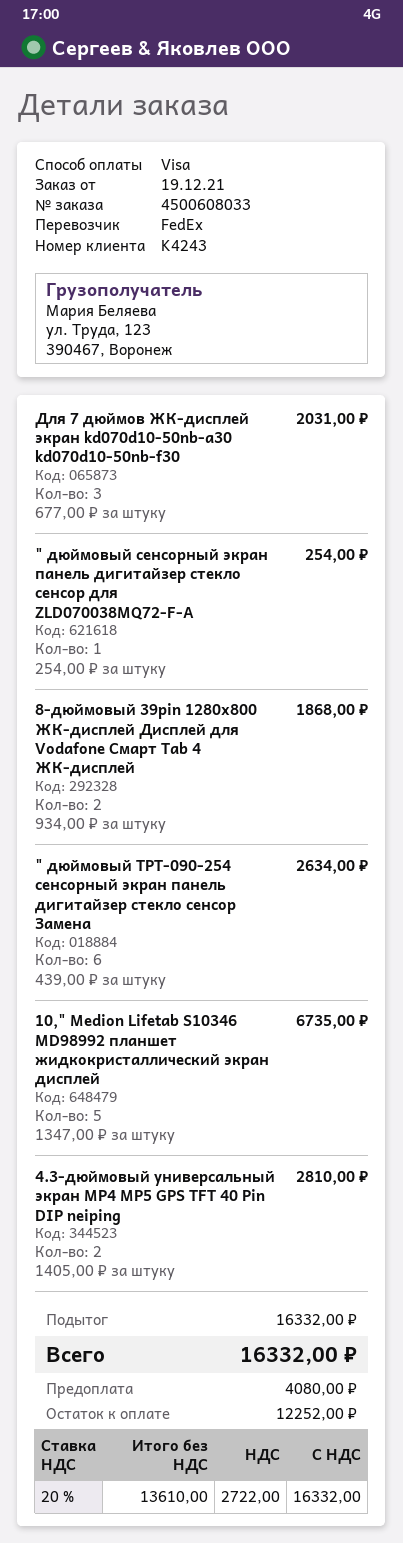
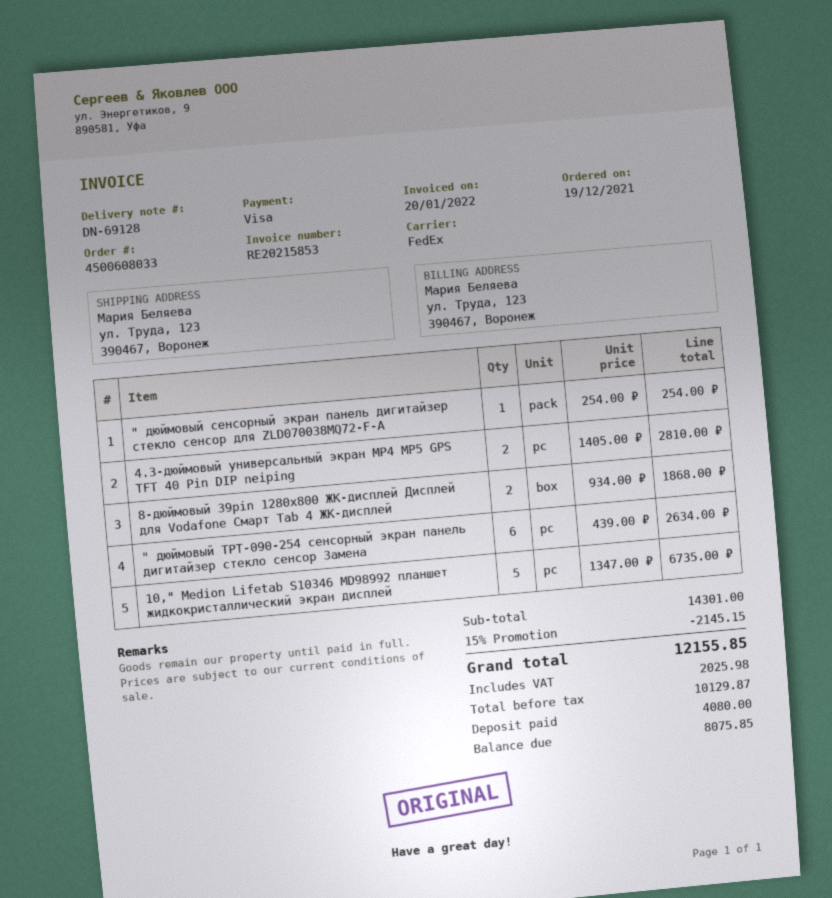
Для 7 дюймов ЖК-дисплей экран kd070d10-50nb-a30 kd070d10-50nb-f30: 3 x 677.00 = 2031.00 -> none
subtotal: 16332.00 -> 14301.00
discount: none -> 15% = 2145.15
net: 13610.00 -> 10129.87
tax: 2722.00 -> 2025.98
total: 16332.00 -> 12155.85
balance: 12252.00 -> 8075.85

